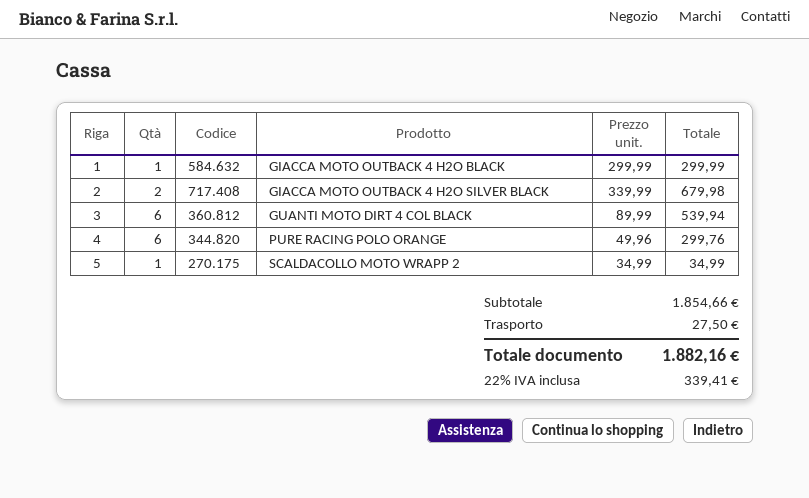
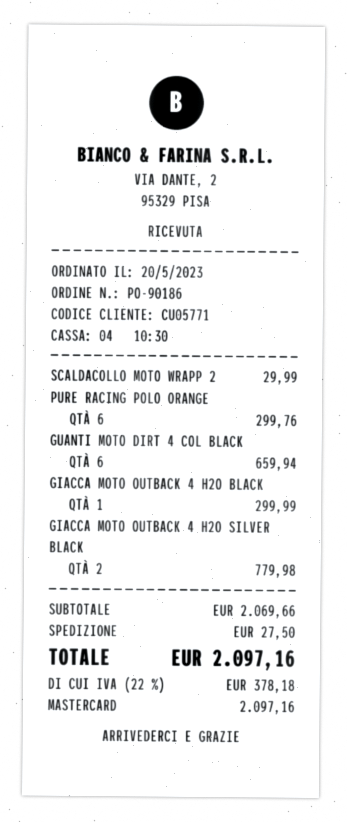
GIACCA MOTO OUTBACK 4 H2O SILVER BLACK: 2 for 679.98 -> 2 for 779.98
GUANTI MOTO DIRT 4 COL BLACK: 6 for 539.94 -> 6 for 659.94
SCALDACOLLO MOTO WRAPP 2: 1 for 34.99 -> 1 for 29.99
subtotal: 1854.66 -> 2069.66
tax: 22% = 339.41 -> 22% = 378.18
total: 1882.16 -> 2097.16

